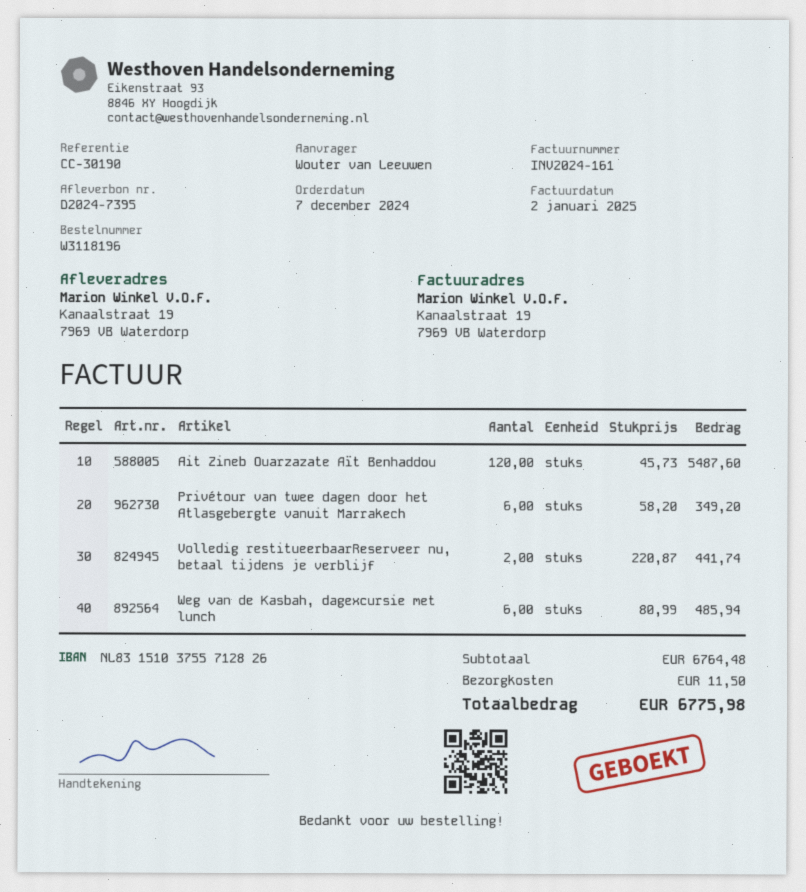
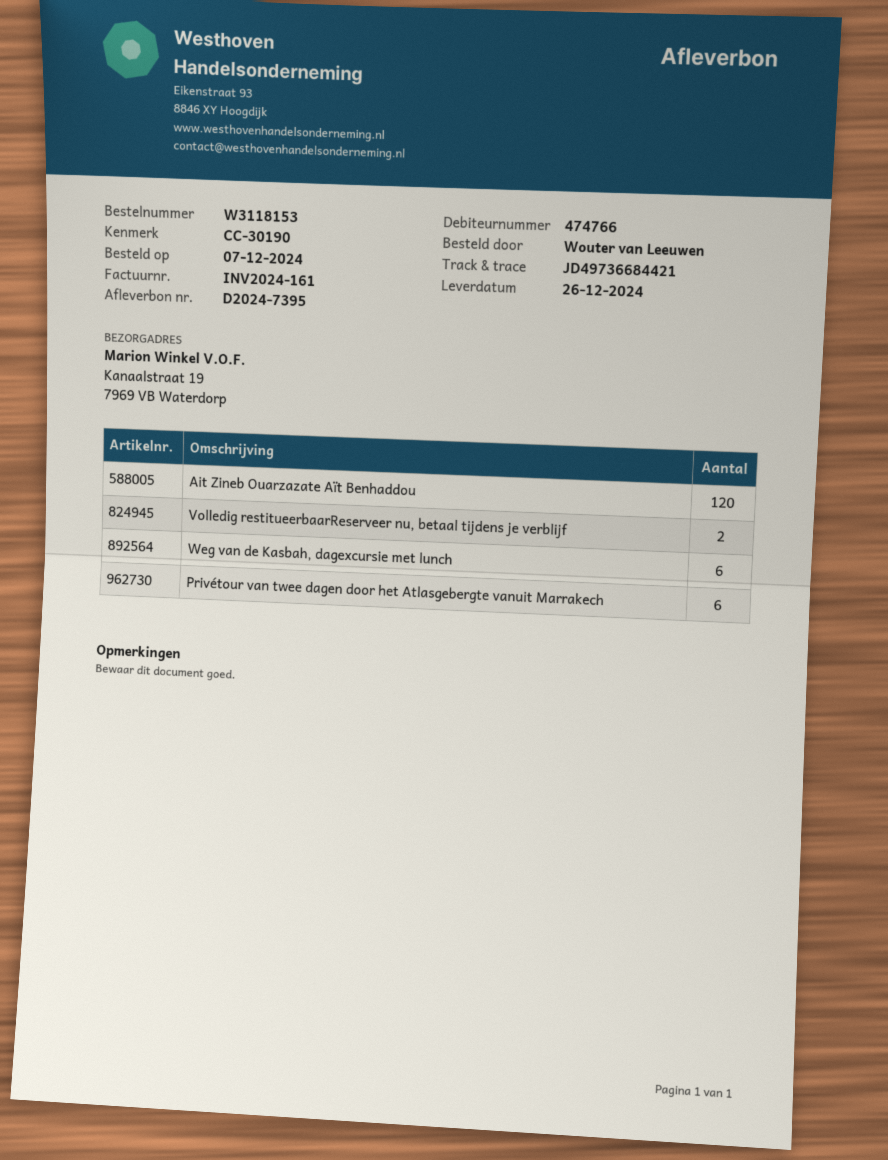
order number: W3118196 -> W3118153

